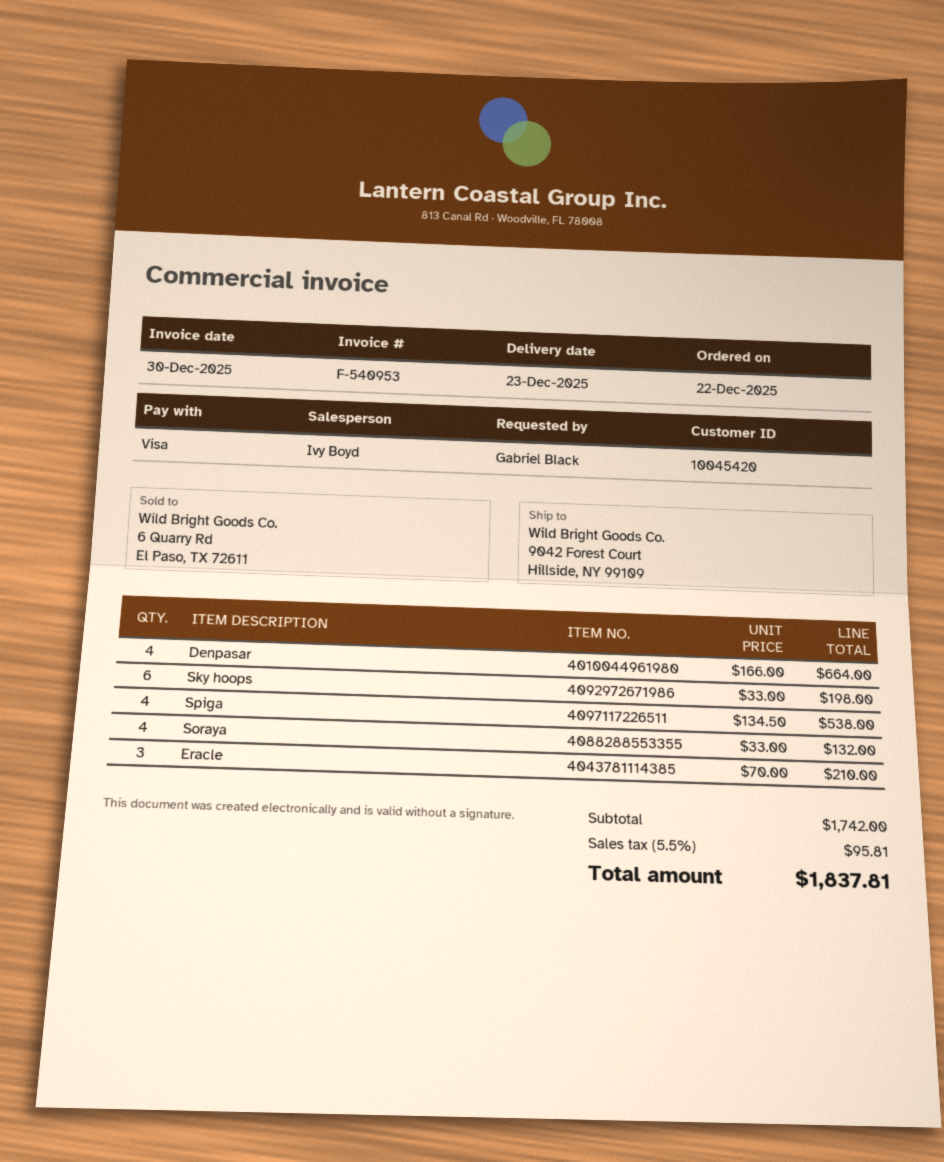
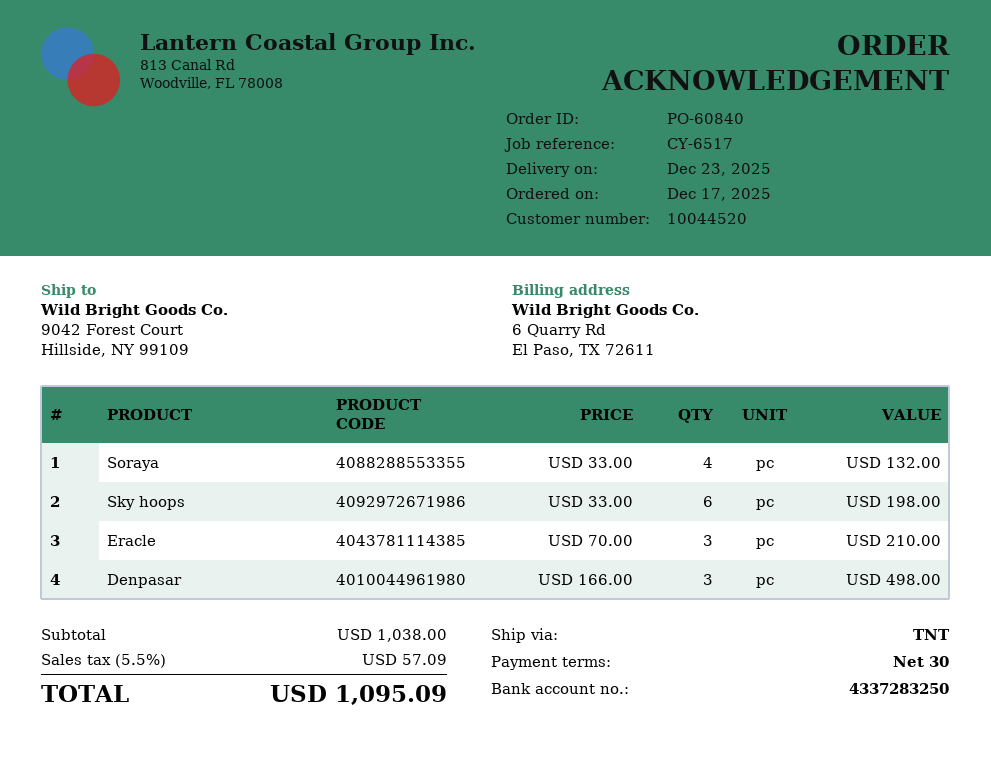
order date: 2025-12-22 -> 2025-12-17
customer number: 10045420 -> 10044520
Denpasar: 4 x 166.00 = 664.00 -> 3 x 166.00 = 498.00
Spiga: 4 x 134.50 = 538.00 -> none
subtotal: 1742.00 -> 1038.00
tax: 5.5% = 95.81 -> 5.5% = 57.09
total: 1837.81 -> 1095.09

